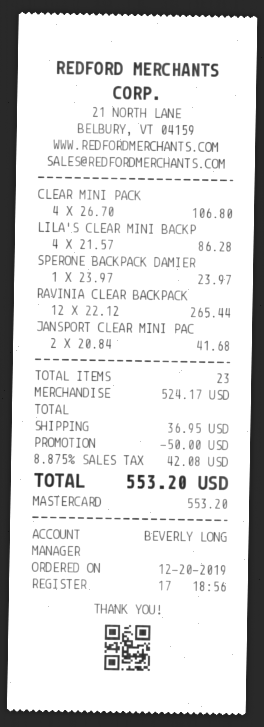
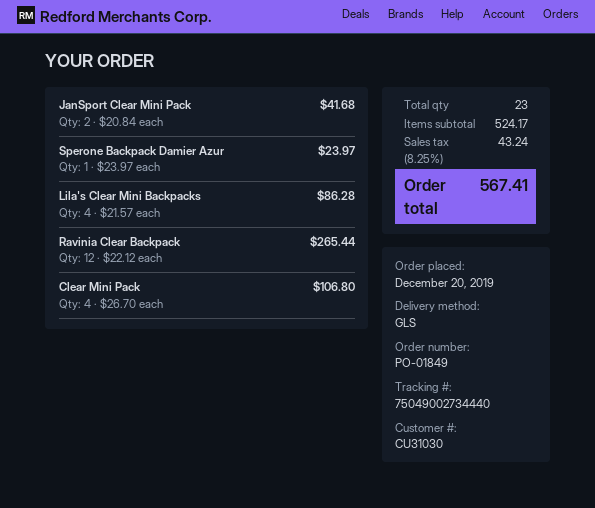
discount: 50.00 -> none
shipping: 36.95 -> none
tax: 8.875% = 42.08 -> 8.25% = 43.24
total: 553.20 -> 567.41

